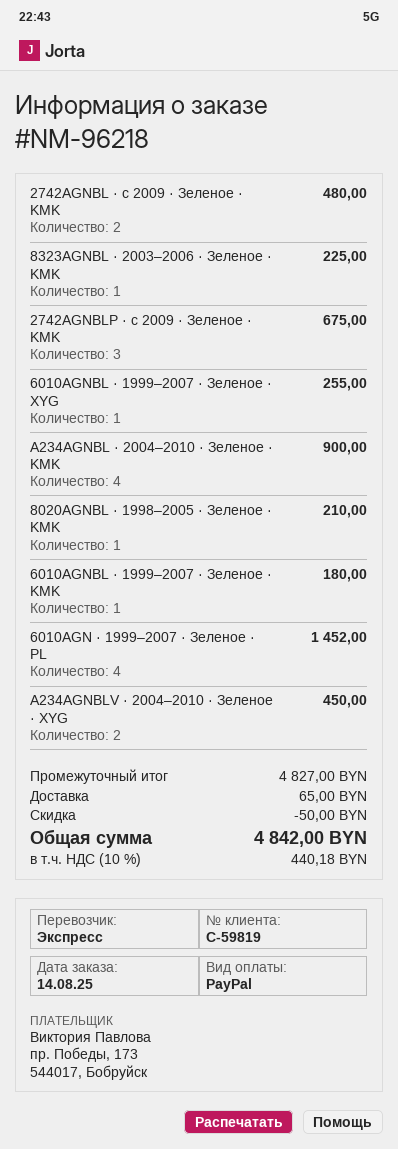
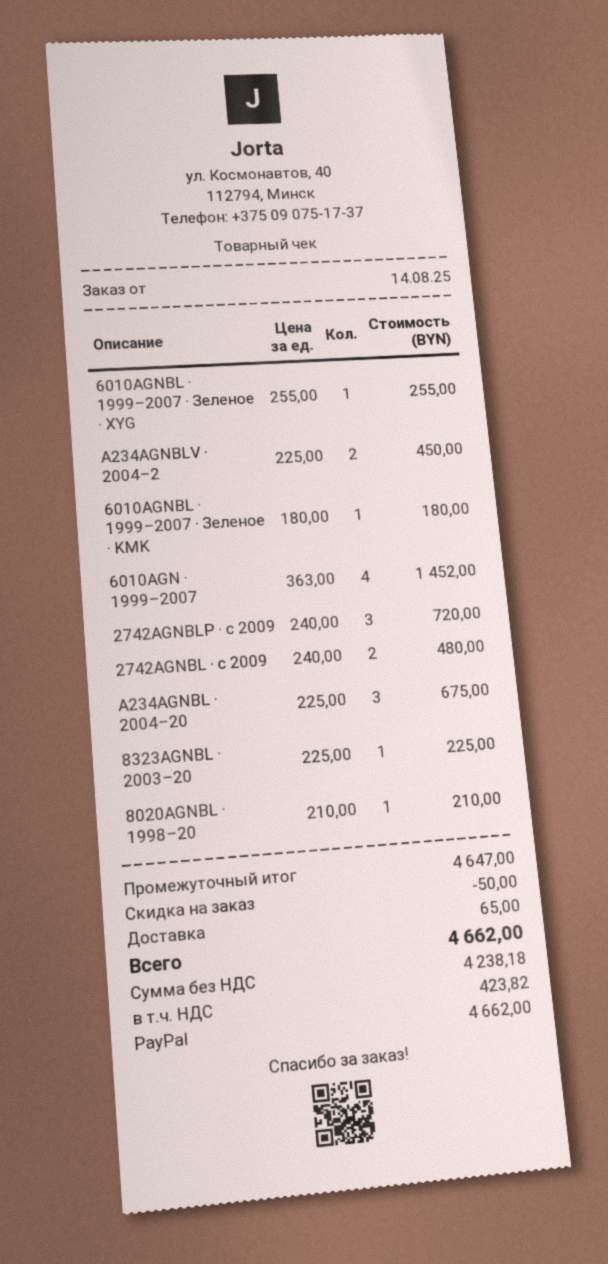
2742AGNBLP · с 2009 · Зеленое · KMK: 3 for 675.00 -> 3 for 720.00
A234AGNBL · 2004–2010 · Зеленое · KMK: 4 for 900.00 -> 3 for 675.00
subtotal: 4827.00 -> 4647.00
tax: 440.18 -> 423.82
total: 4842.00 -> 4662.00

